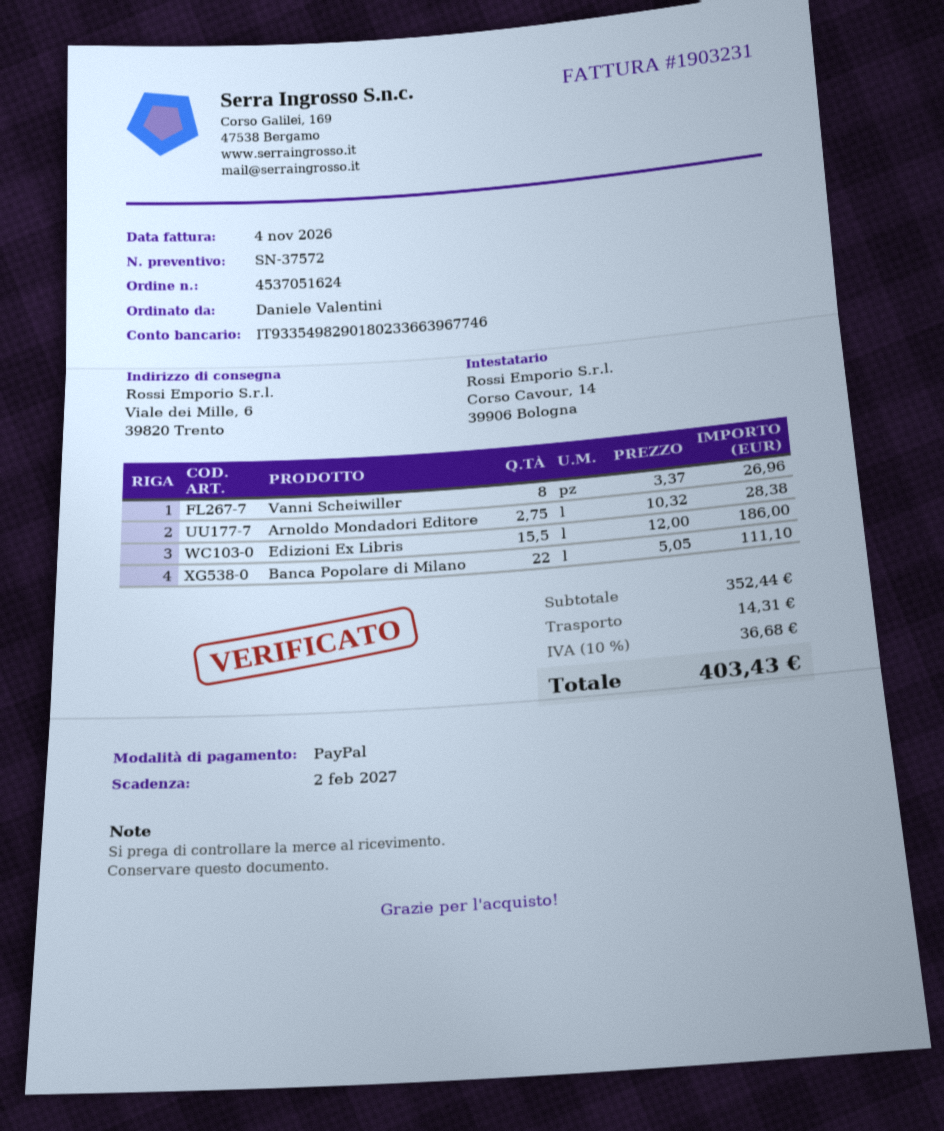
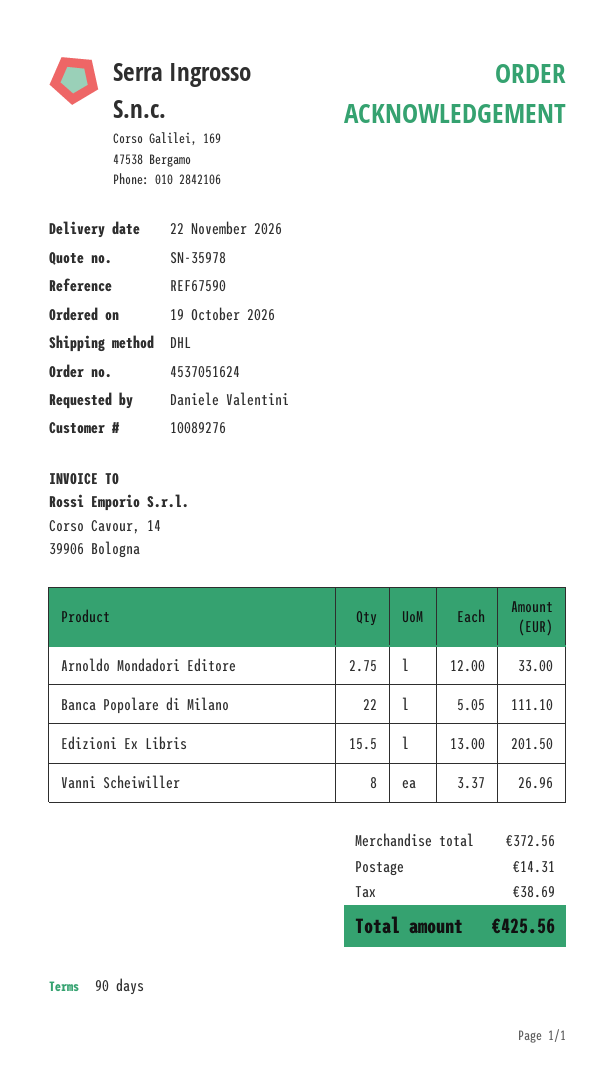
quote number: SN-37572 -> SN-35978
Arnoldo Mondadori Editore: 2.75 x 10.32 = 28.38 -> 2.75 x 12.00 = 33.00
Edizioni Ex Libris: 15.5 x 12.00 = 186.00 -> 15.5 x 13.00 = 201.50
subtotal: 352.44 -> 372.56
tax: 36.68 -> 38.69
total: 403.43 -> 425.56

